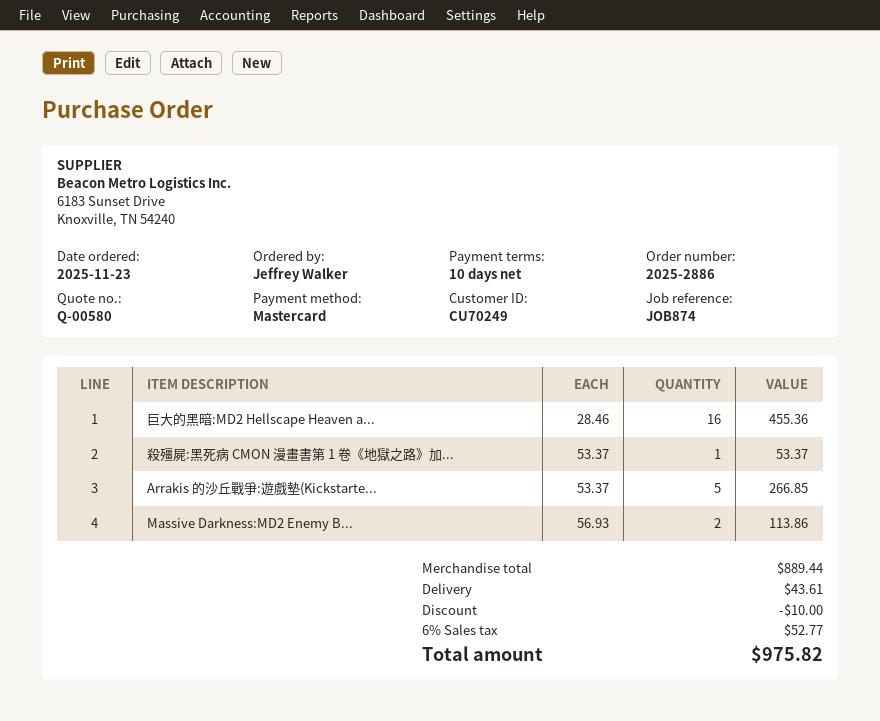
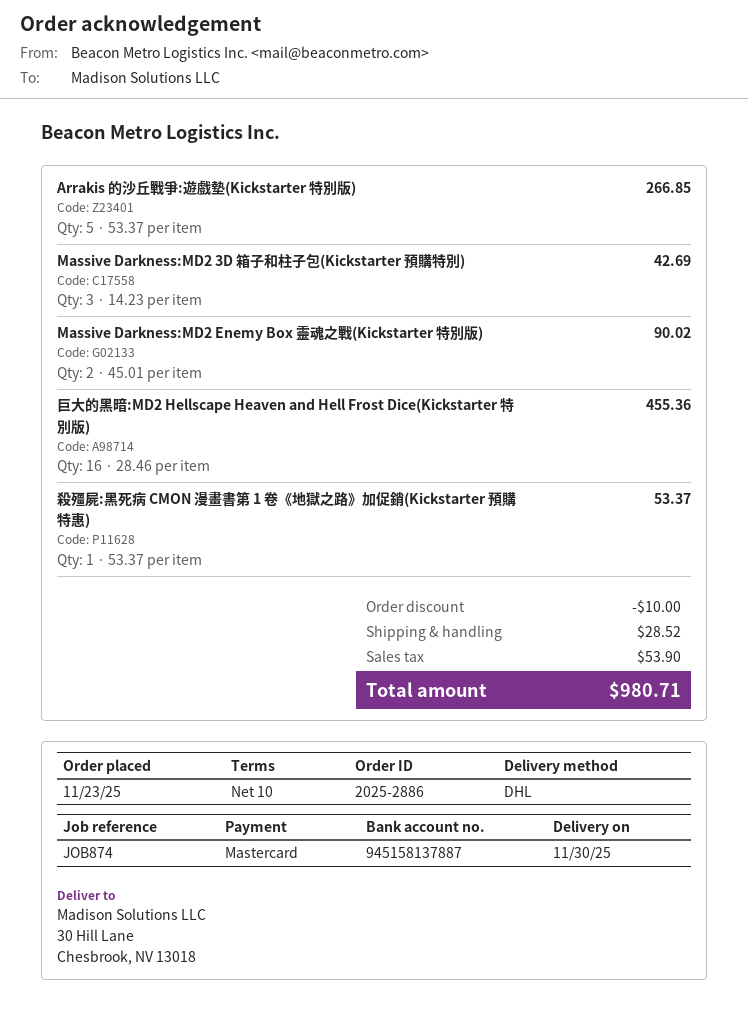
Massive Darkness:MD2 Enemy B...: 2 x 56.93 = 113.86 -> 2 x 45.01 = 90.02
Massive Darkness:MD2 3D 箱子和柱子包(Kickstarter 預購特別): none -> 3 x 14.23 = 42.69
shipping: 43.61 -> 28.52
tax: 52.77 -> 53.90
total: 975.82 -> 980.71

